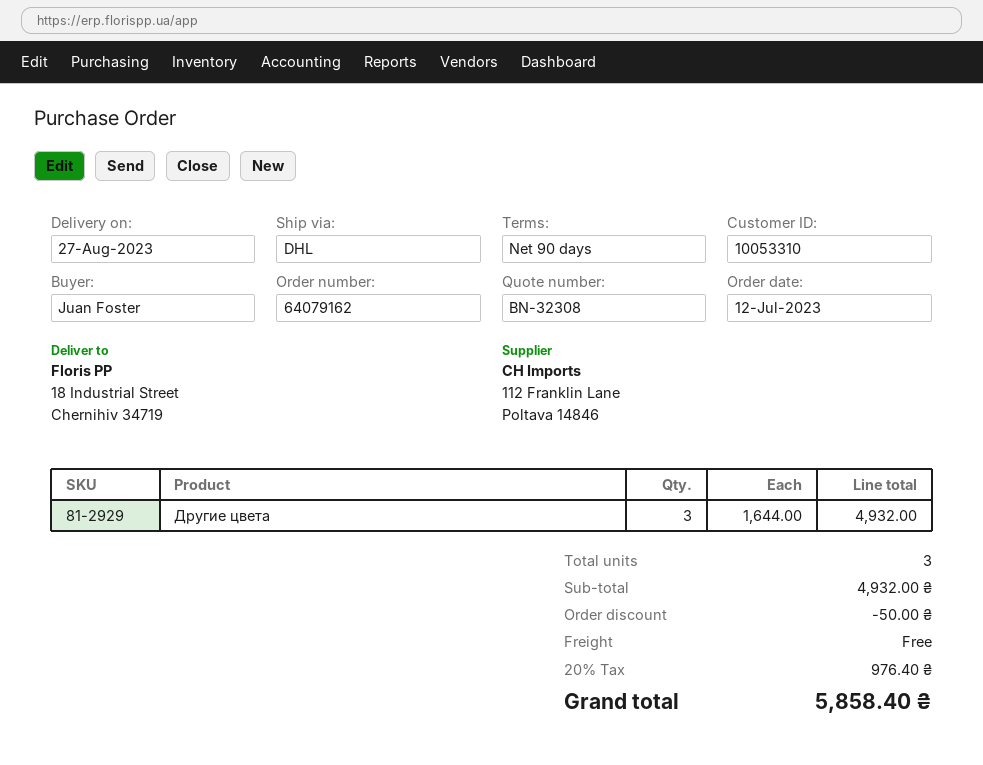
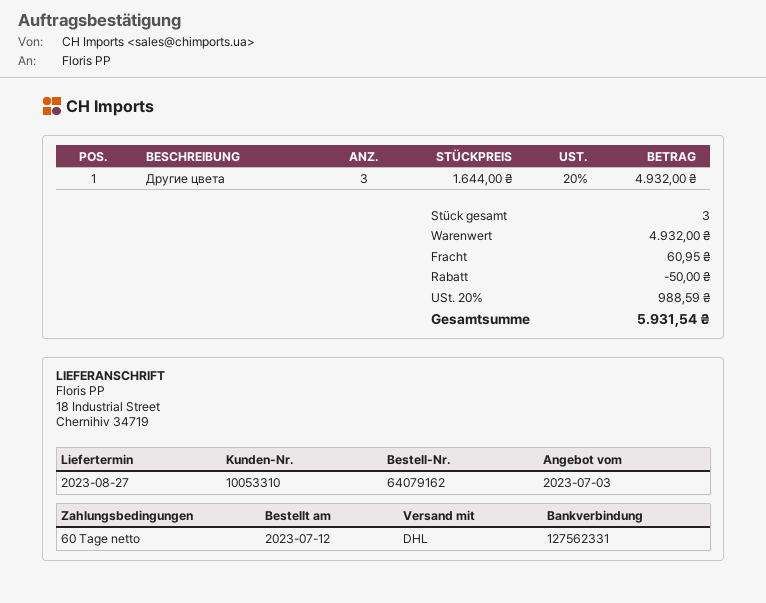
payment terms: 90 days -> 60 days
shipping: 0.00 -> 60.95
tax: 20% = 976.40 -> 20% = 988.59
total: 5858.40 -> 5931.54

